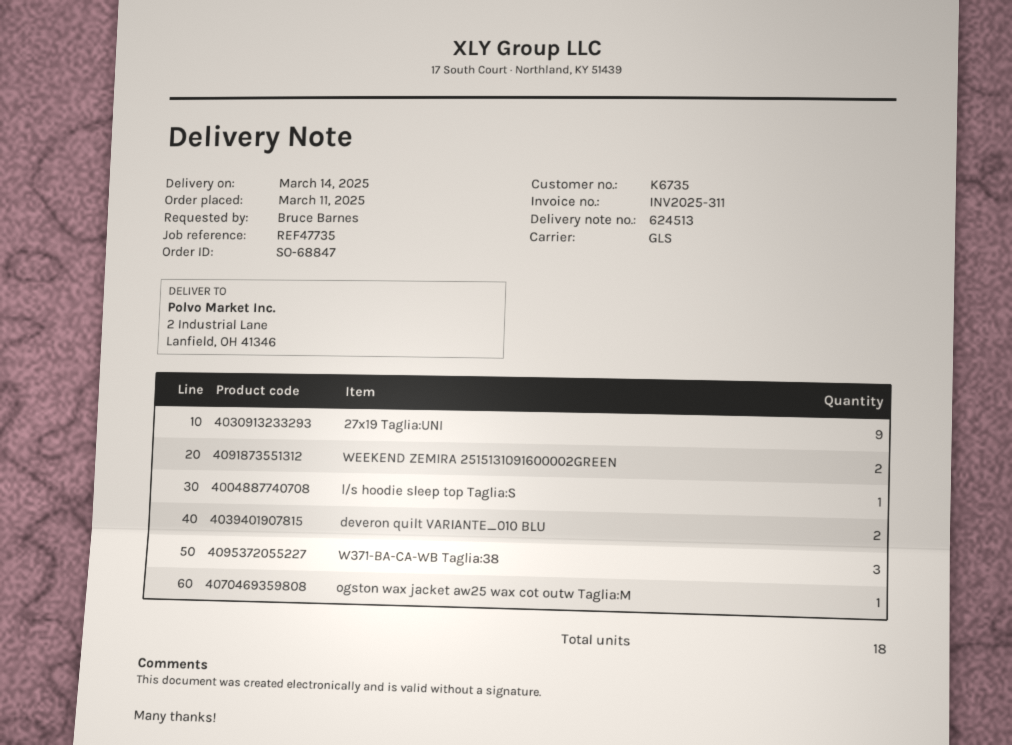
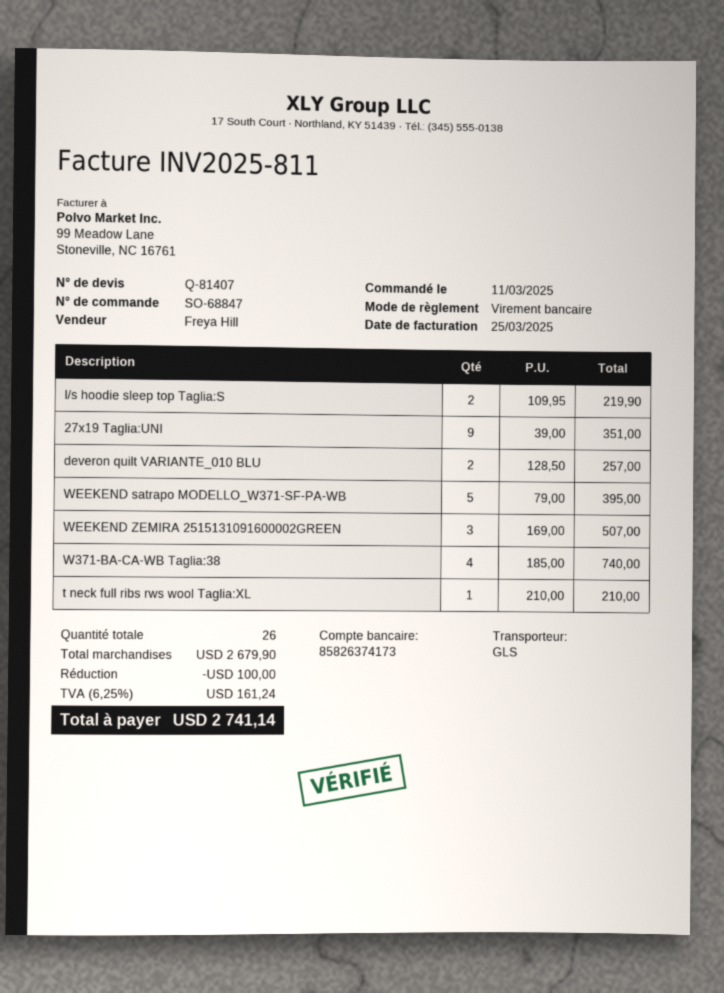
invoice number: INV2025-311 -> INV2025-811
WEEKEND ZEMIRA 2515131091600002GREEN: 2 -> 3
l/s hoodie sleep top Taglia:S: 1 -> 2
W371-BA-CA-WB Taglia:38: 3 -> 4
ogston wax jacket aw25 wax cot outw Taglia:M: 1 -> none
WEEKEND satrapo MODELLO_W371-SF-PA-WB: none -> 5
t neck full ribs rws wool Taglia:XL: none -> 1
total quantity: 18 -> 26

